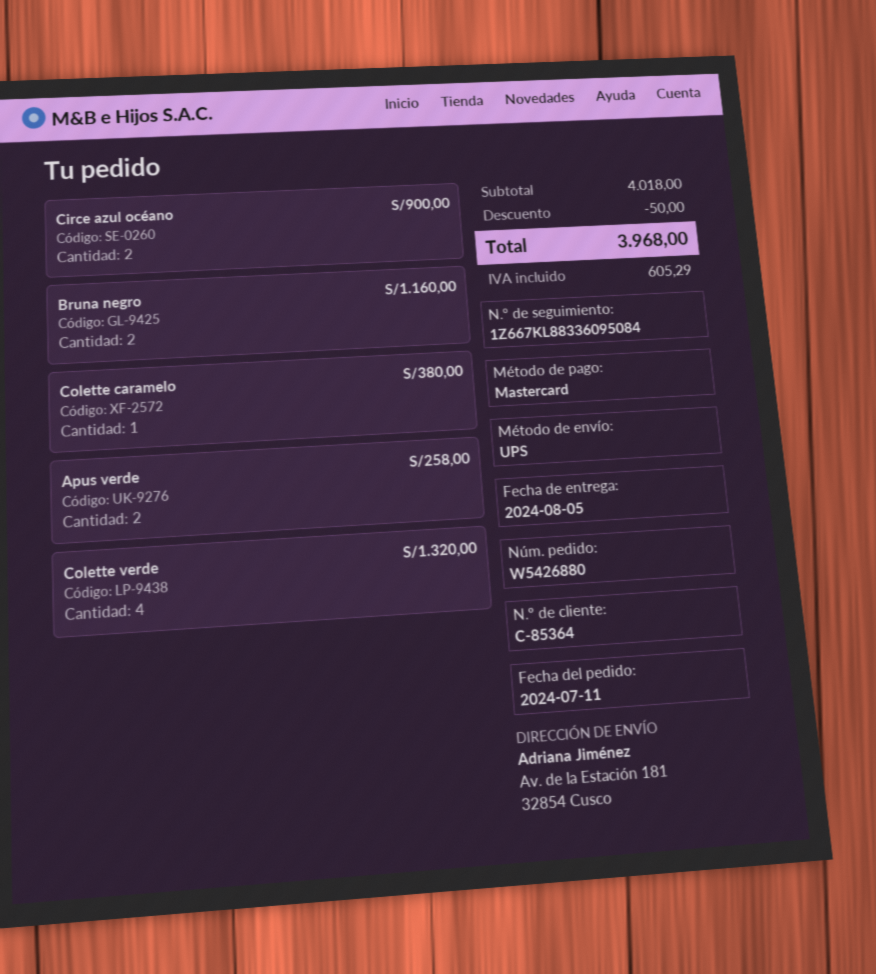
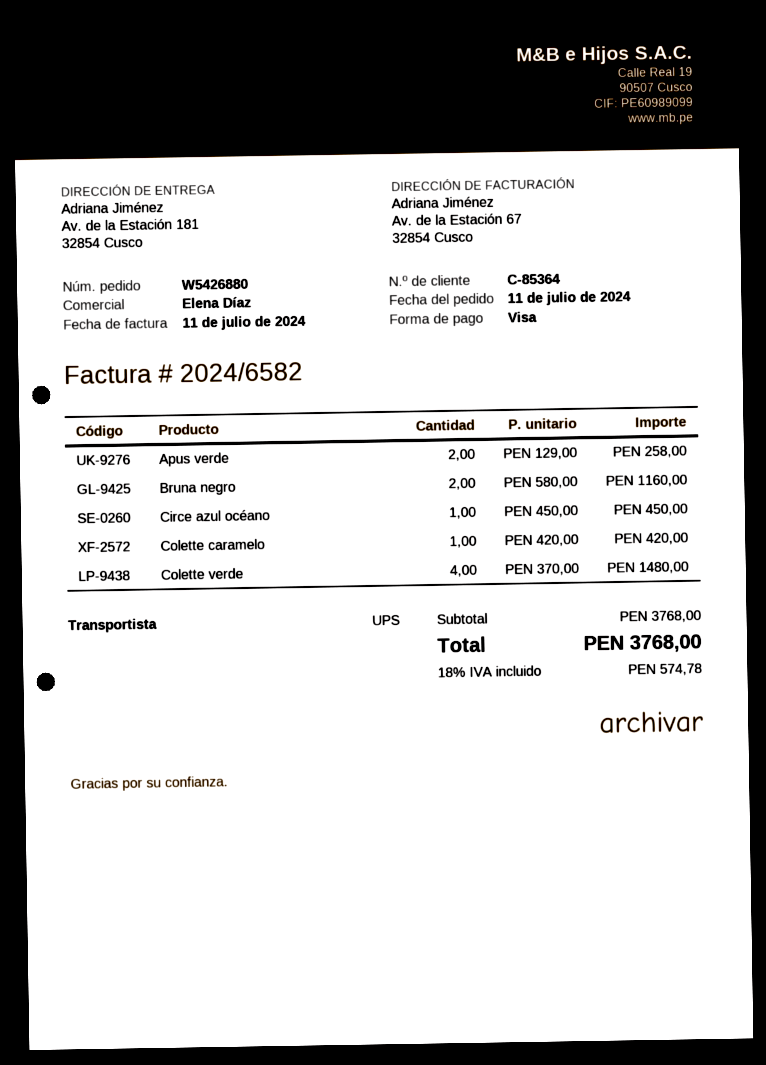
payment method: Mastercard -> Visa
Circe azul océano: 2 for 900.00 -> 1 for 450.00
Colette caramelo: 1 for 380.00 -> 1 for 420.00
Colette verde: 4 for 1320.00 -> 4 for 1480.00
subtotal: 4018.00 -> 3768.00
discount: 50.00 -> none
tax: 605.29 -> 574.78
total: 3968.00 -> 3768.00

